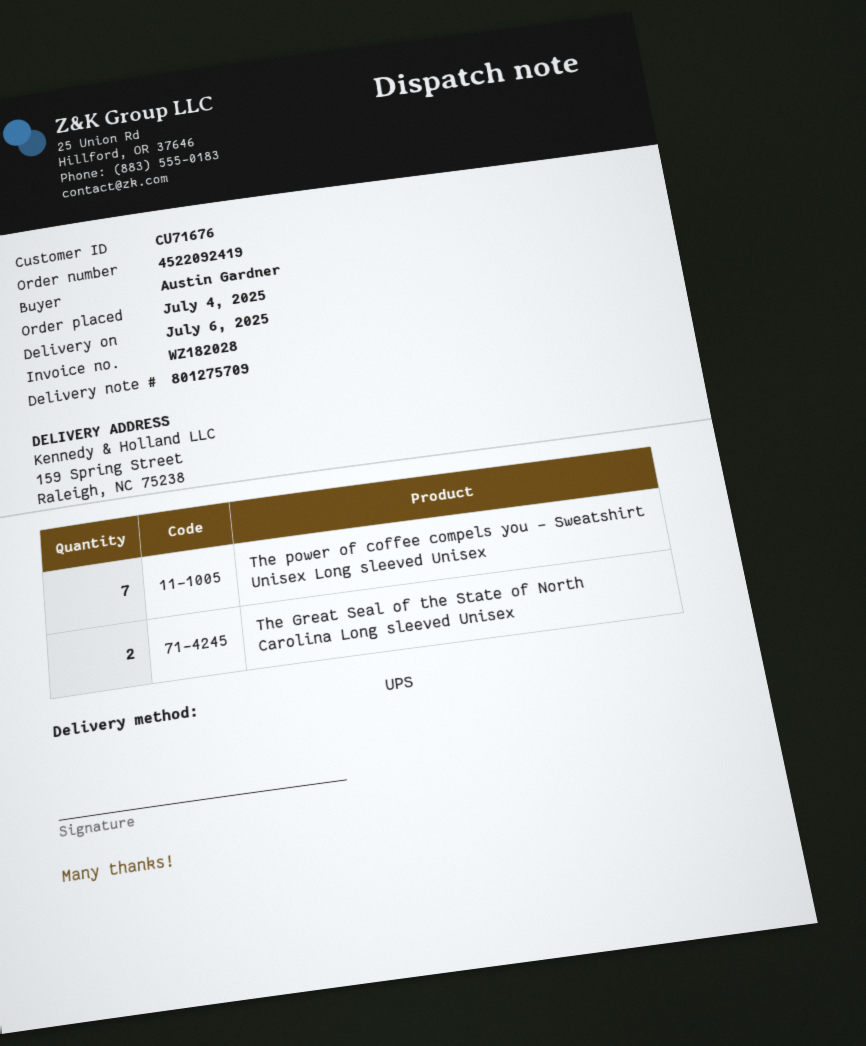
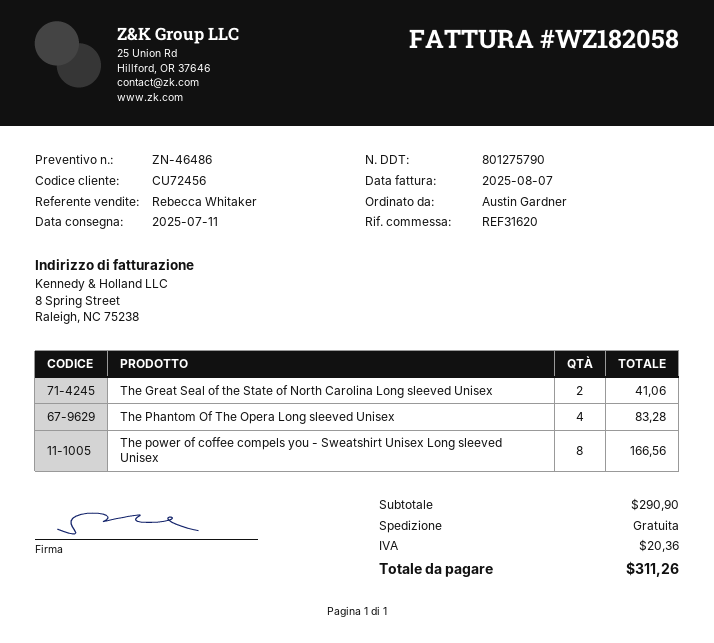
delivery note number: 801275709 -> 801275790
delivery date: 2025-07-06 -> 2025-07-11
invoice number: WZ182028 -> WZ182058
customer number: CU71676 -> CU72456
The power of coffee compels you - Sweatshirt Unisex Long sleeved Unisex: 7 -> 8
The Phantom Of The Opera Long sleeved Unisex: none -> 4

